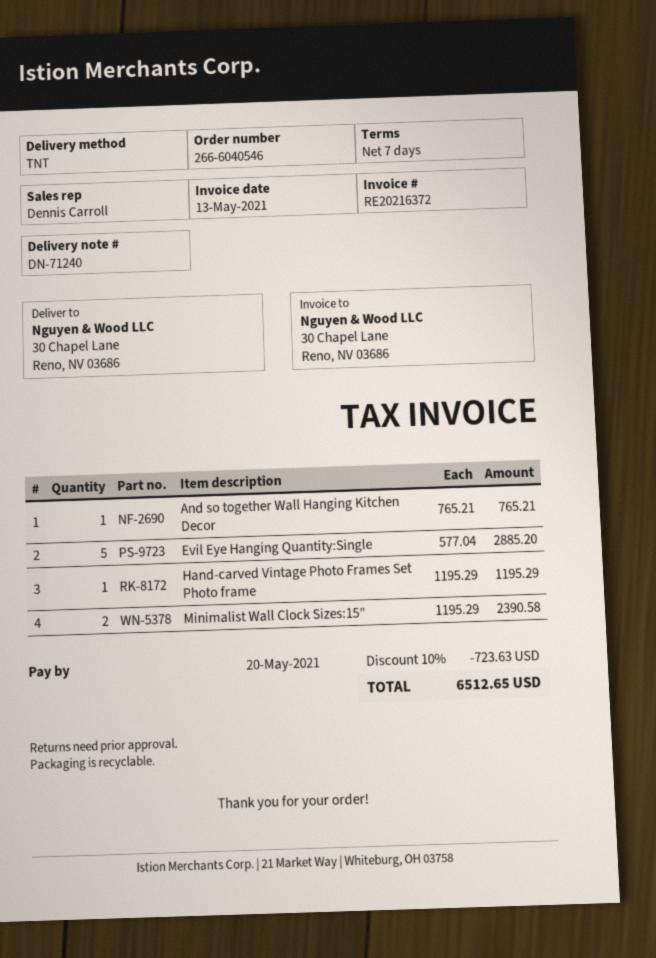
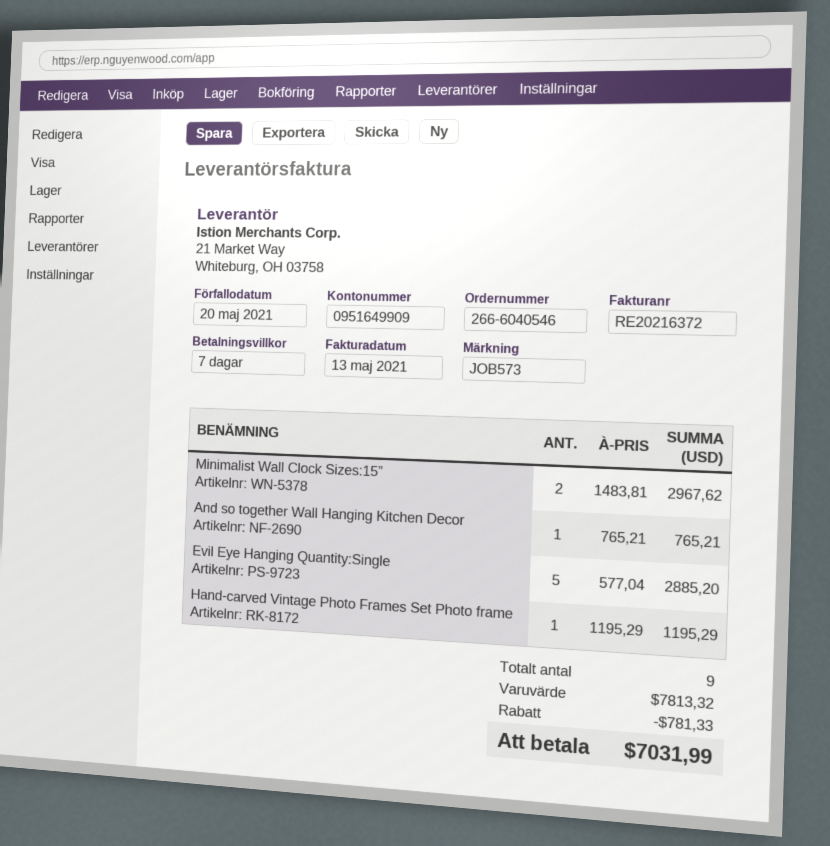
Minimalist Wall Clock Sizes:15”: 2 x 1195.29 = 2390.58 -> 2 x 1483.81 = 2967.62
discount: 723.63 -> 781.33
total: 6512.65 -> 7031.99

